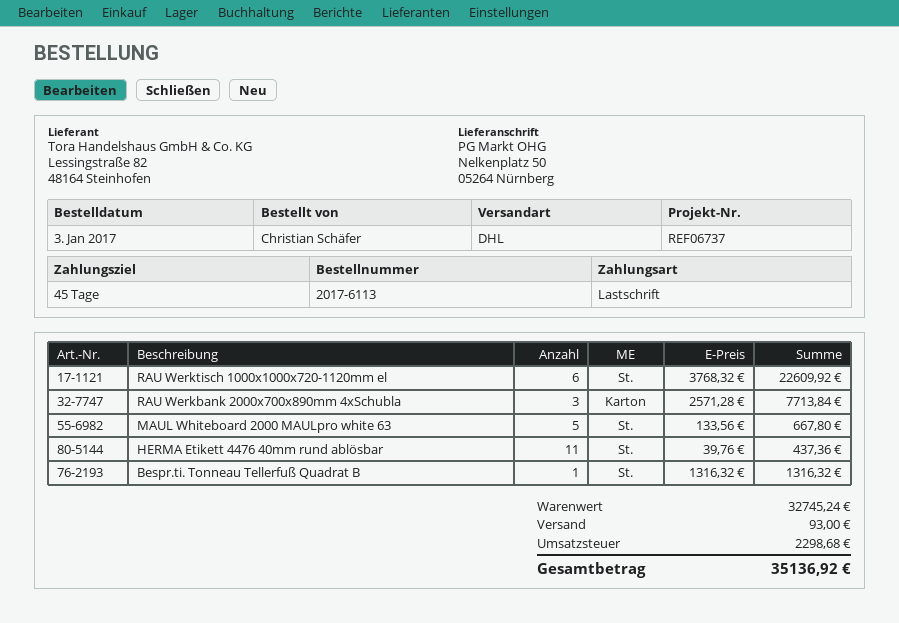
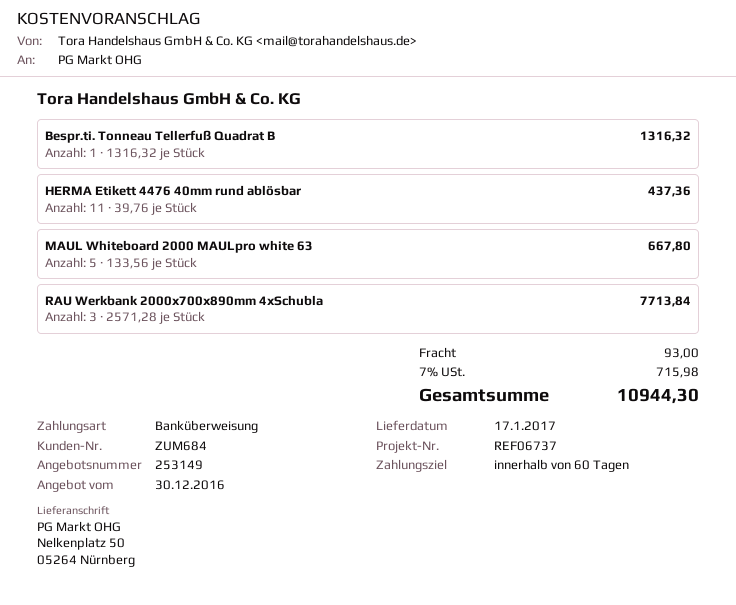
payment terms: 45 days -> 60 days
payment method: direct debit -> bank transfer
RAU Werktisch 1000x1000x720-1120mm el: 6 x 3768.32 = 22609.92 -> none
tax: 2298.68 -> 715.98
total: 35136.92 -> 10944.30

